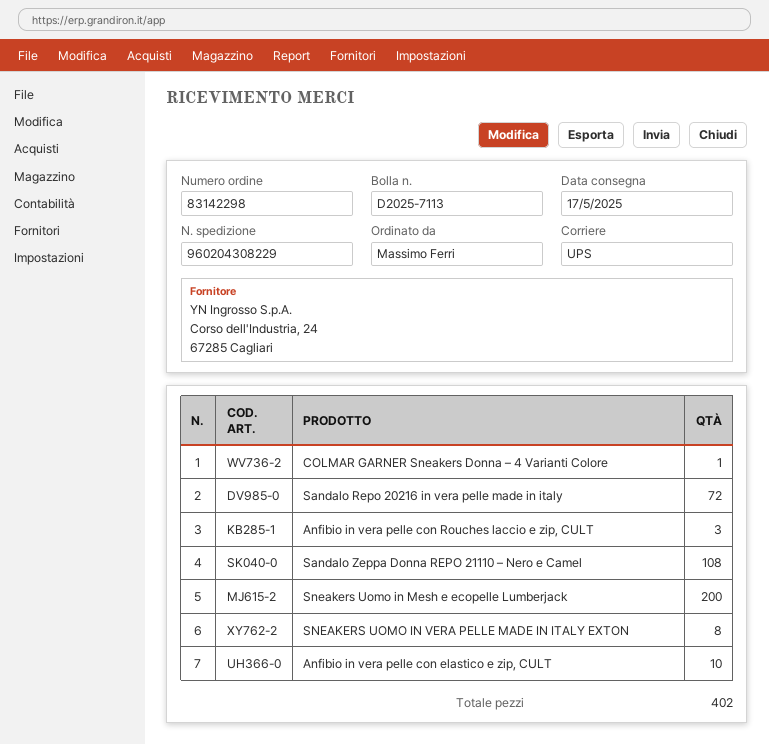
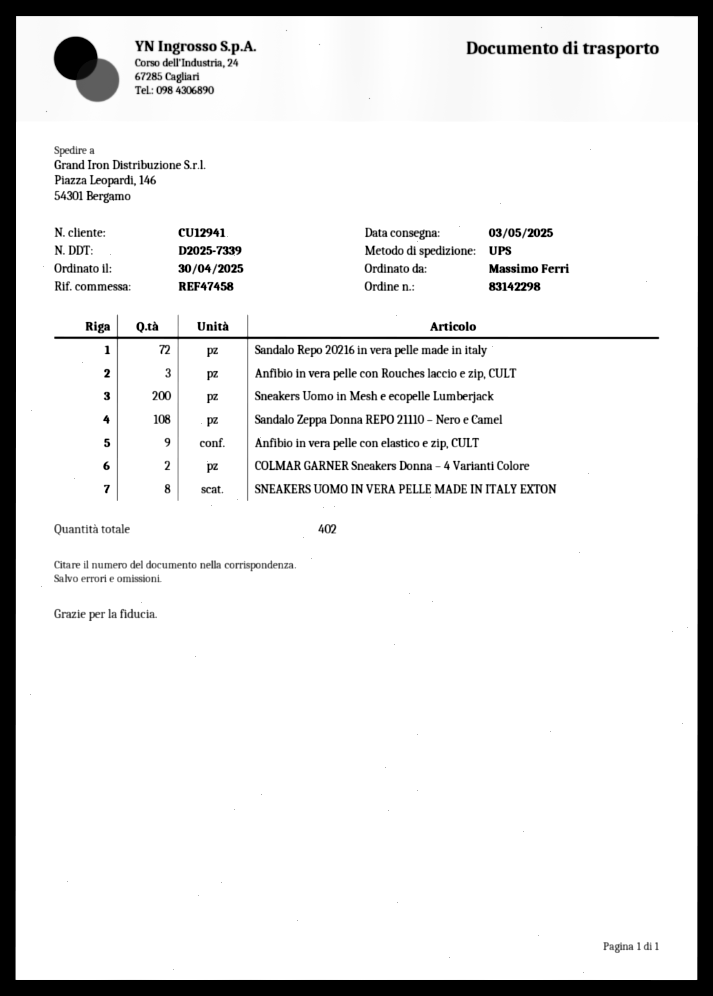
delivery note number: D2025-7113 -> D2025-7339
delivery date: 2025-05-17 -> 2025-05-03
COLMAR GARNER Sneakers Donna – 4 Varianti Colore: 1 -> 2
Anfibio in vera pelle con elastico e zip, CULT: 10 -> 9

